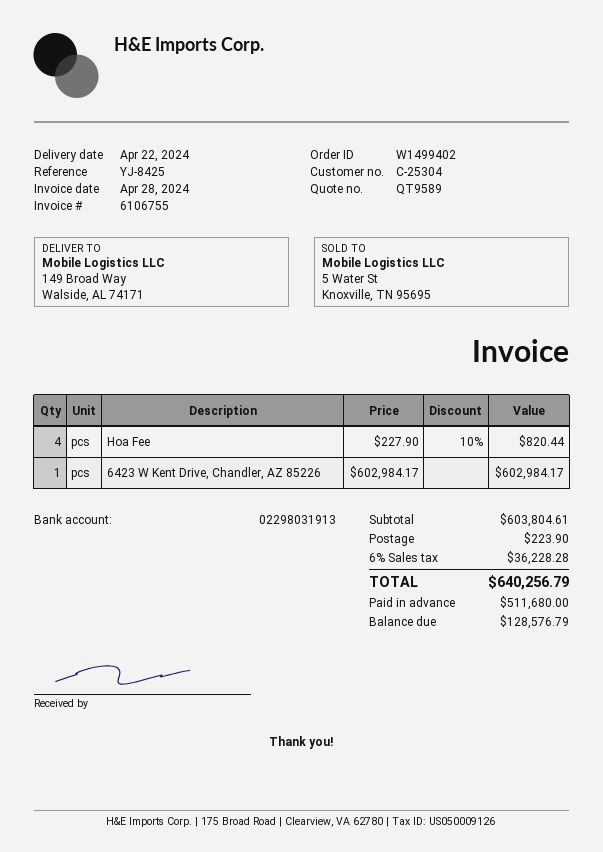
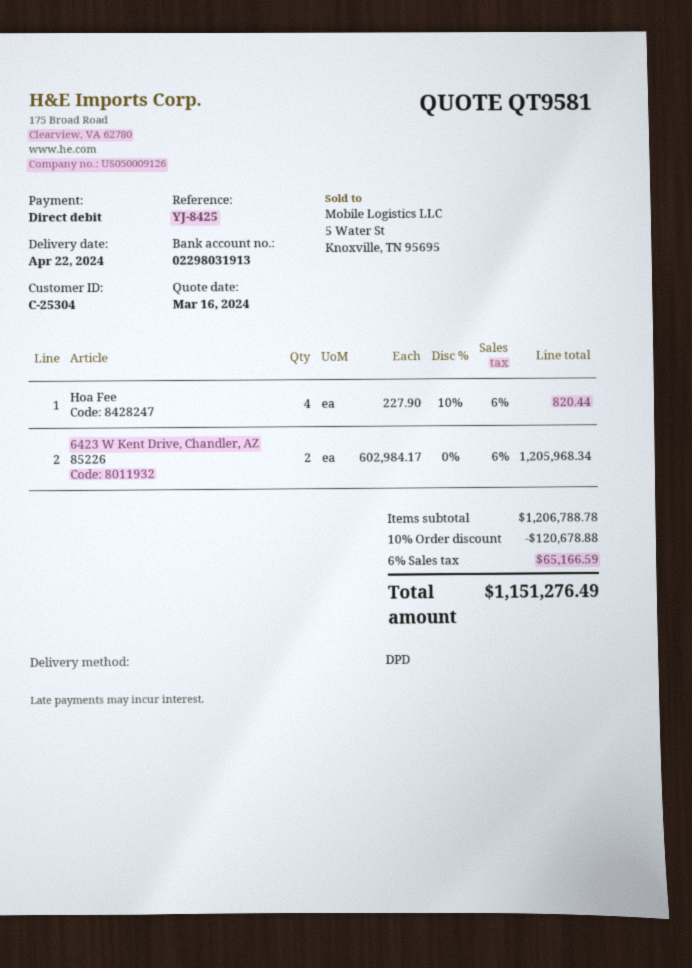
quote number: QT9589 -> QT9581
6423 W Kent Drive, Chandler, AZ 85226: 1 x 602984.17 = 602984.17 -> 2 x 602984.17 = 1205968.34
subtotal: 603804.61 -> 1206788.78
discount: none -> 10% = 120678.88
shipping: 223.90 -> none
tax: 6% = 36228.28 -> 6% = 65166.59
total: 640256.79 -> 1151276.49

